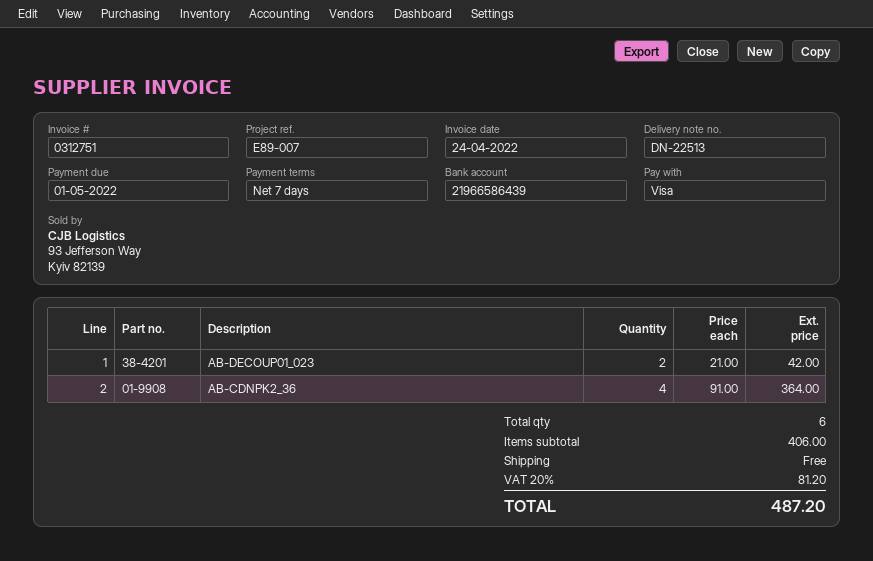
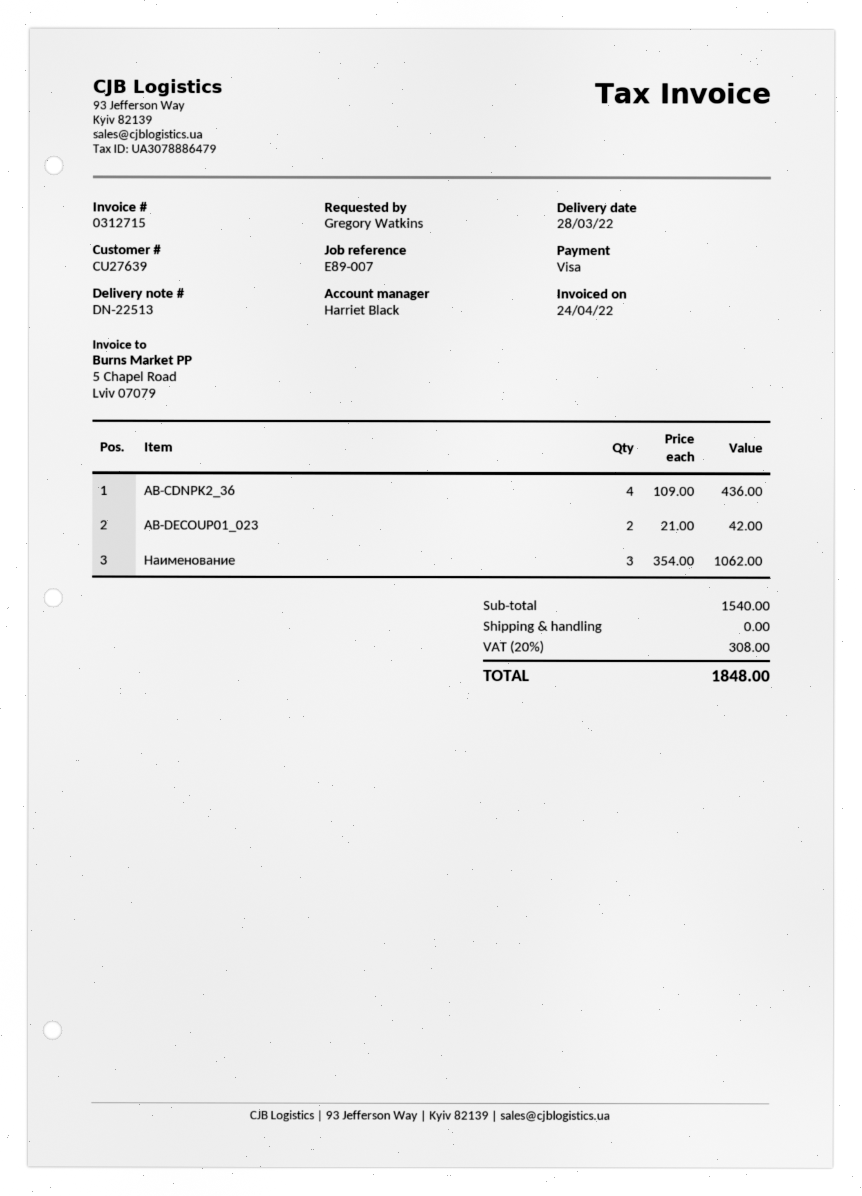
invoice number: 0312751 -> 0312715
AB-CDNPK2_36: 4 x 91.00 = 364.00 -> 4 x 109.00 = 436.00
Наименование: none -> 3 x 354.00 = 1062.00
subtotal: 406.00 -> 1540.00
tax: 20% = 81.20 -> 20% = 308.00
total: 487.20 -> 1848.00

